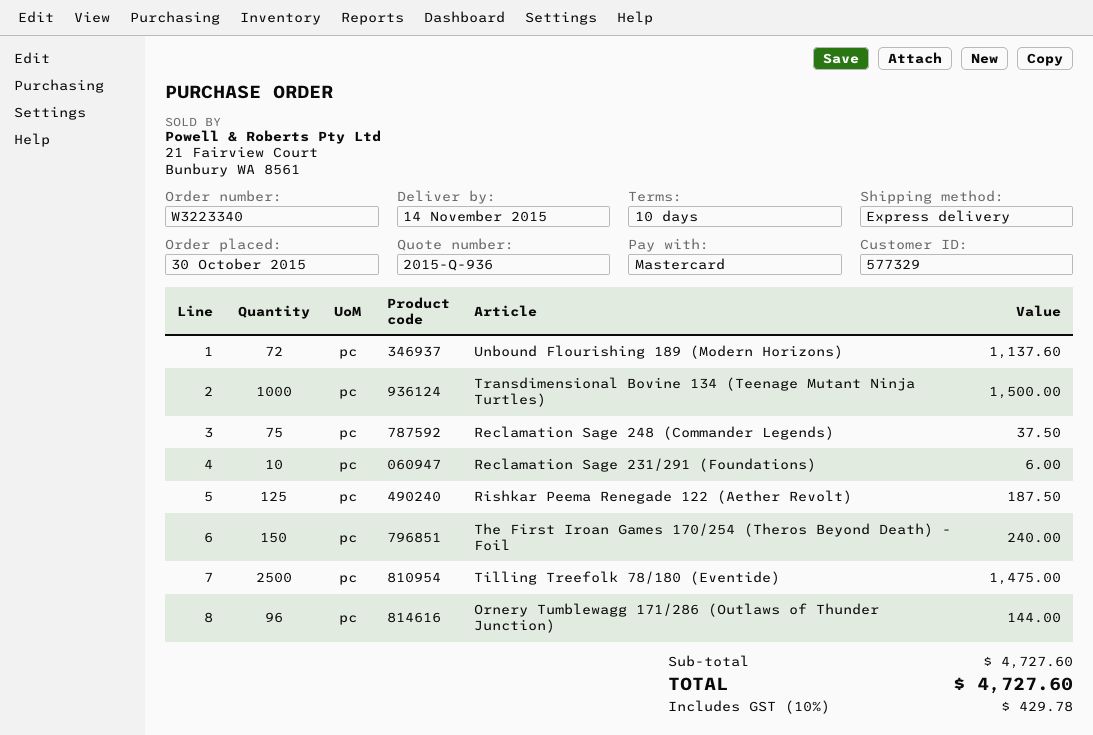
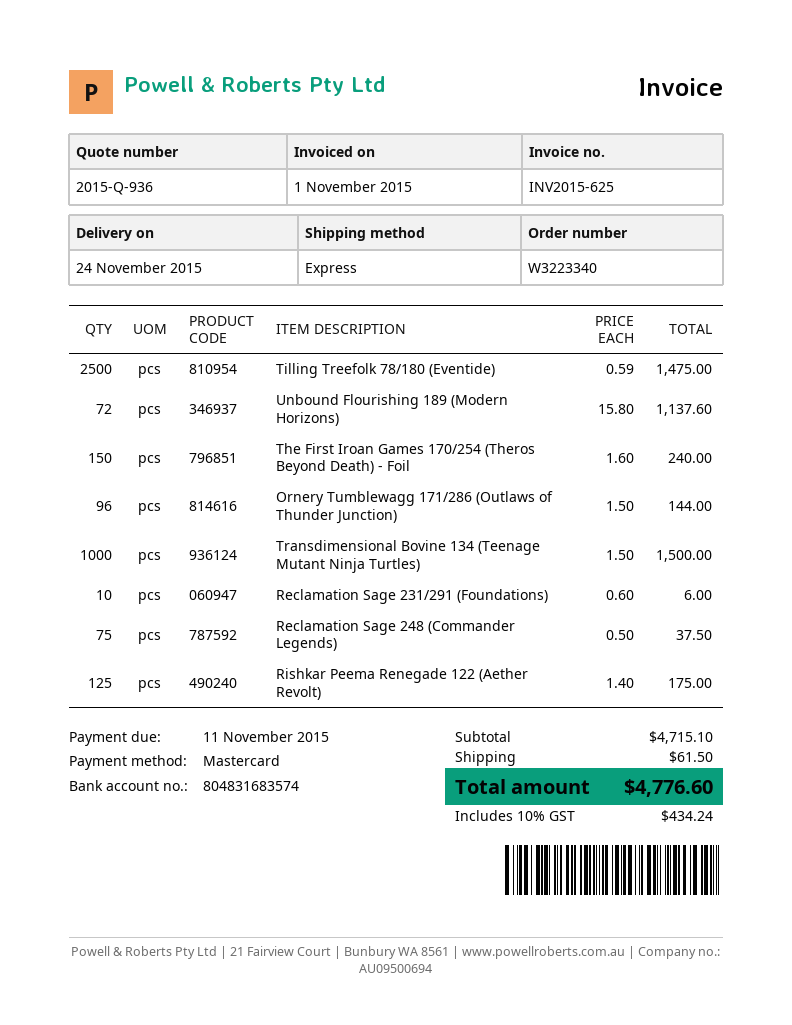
delivery date: 2015-11-14 -> 2015-11-24
Rishkar Peema Renegade 122 (Aether Revolt): 125 for 187.50 -> 125 for 175.00
subtotal: 4727.60 -> 4715.10
shipping: none -> 61.50
tax: 10% = 429.78 -> 10% = 434.24
total: 4727.60 -> 4776.60

